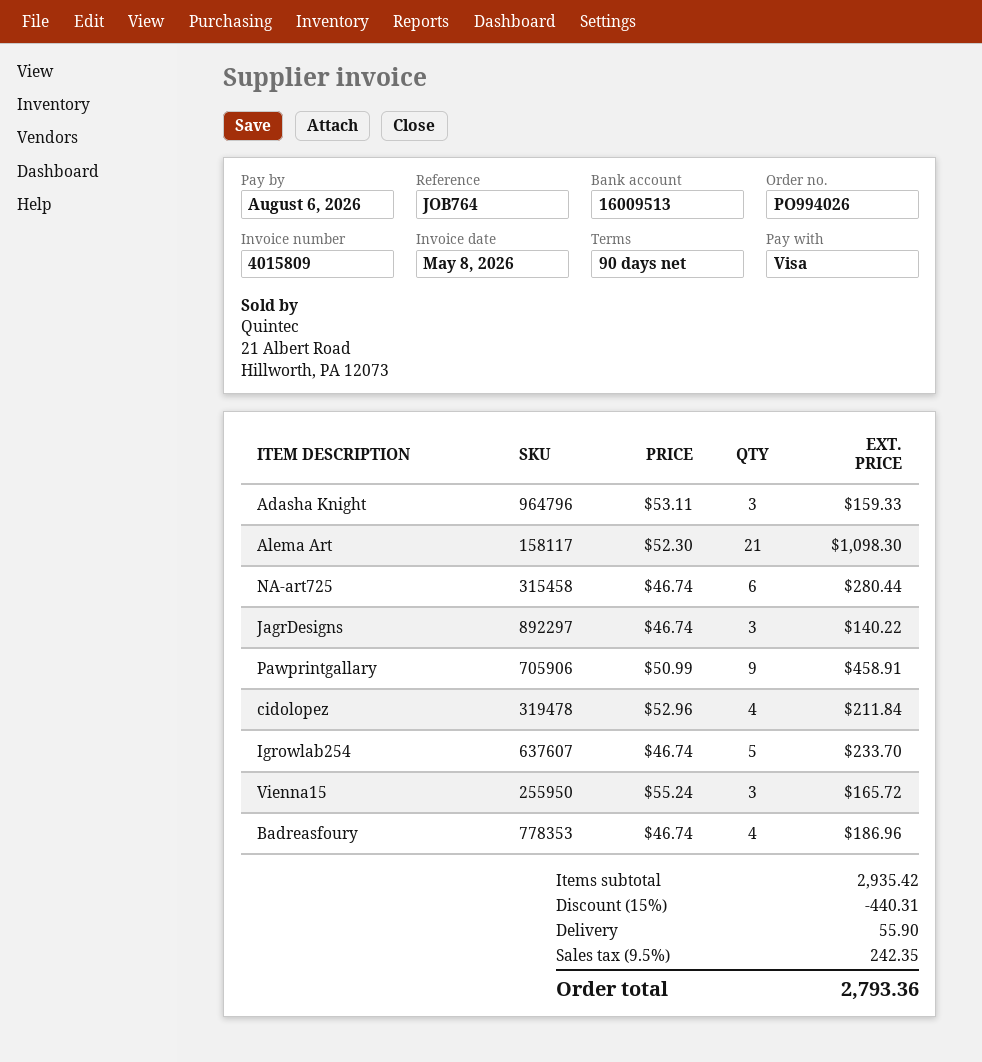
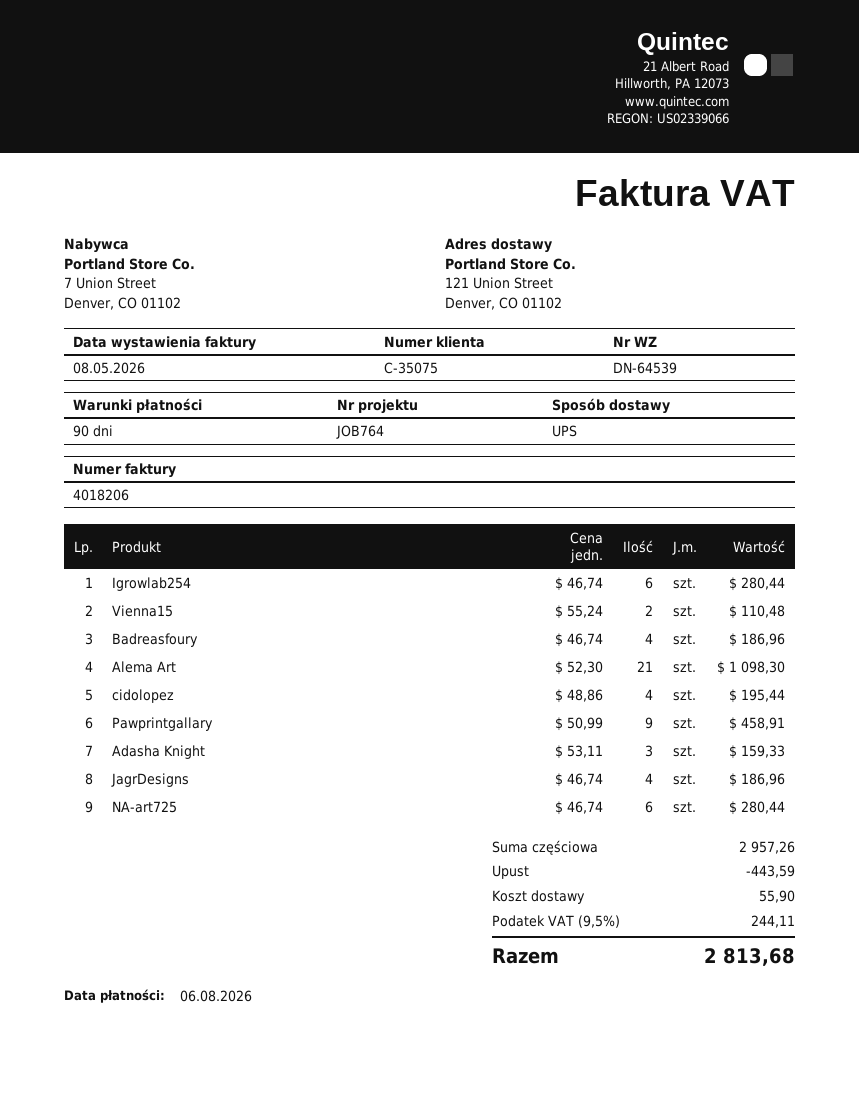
invoice number: 4015809 -> 4018206
JagrDesigns: 3 x 46.74 = 140.22 -> 4 x 46.74 = 186.96
cidolopez: 4 x 52.96 = 211.84 -> 4 x 48.86 = 195.44
Igrowlab254: 5 x 46.74 = 233.70 -> 6 x 46.74 = 280.44
Vienna15: 3 x 55.24 = 165.72 -> 2 x 55.24 = 110.48
subtotal: 2935.42 -> 2957.26
discount: 440.31 -> 443.59
tax: 9.5% = 242.35 -> 9.5% = 244.11
total: 2793.36 -> 2813.68

